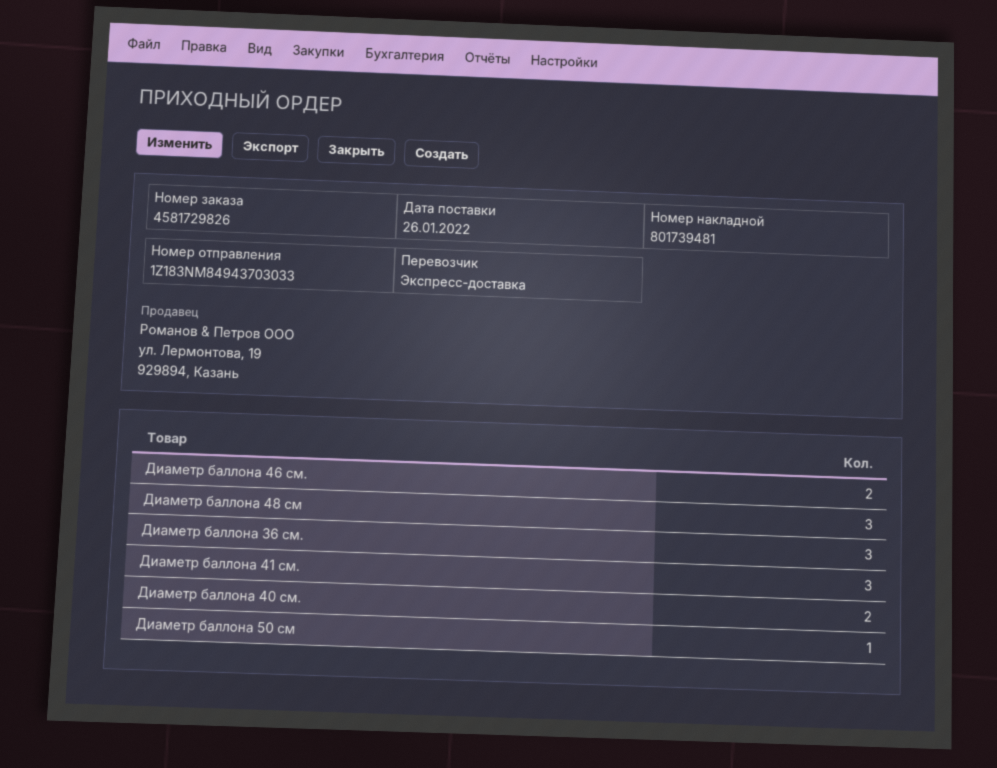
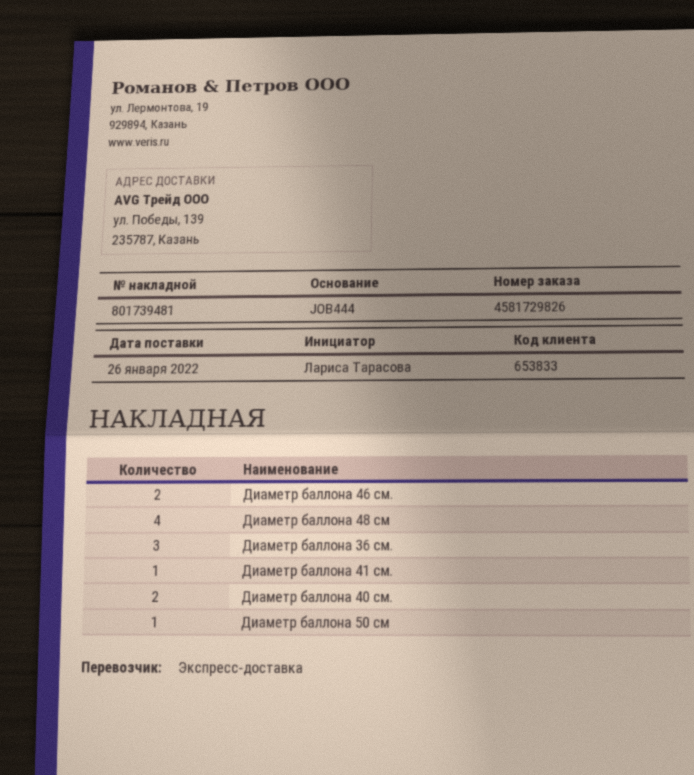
Диаметр баллона 48 см: 3 -> 4
Диаметр баллона 41 см.: 3 -> 1

